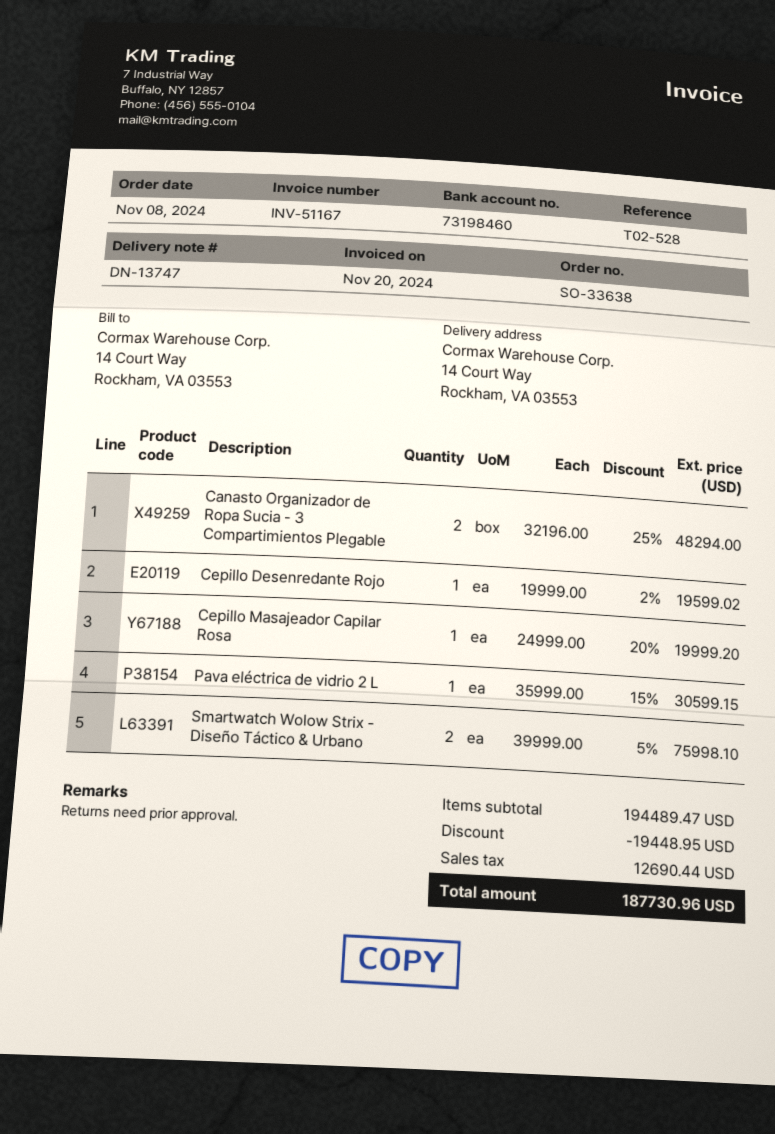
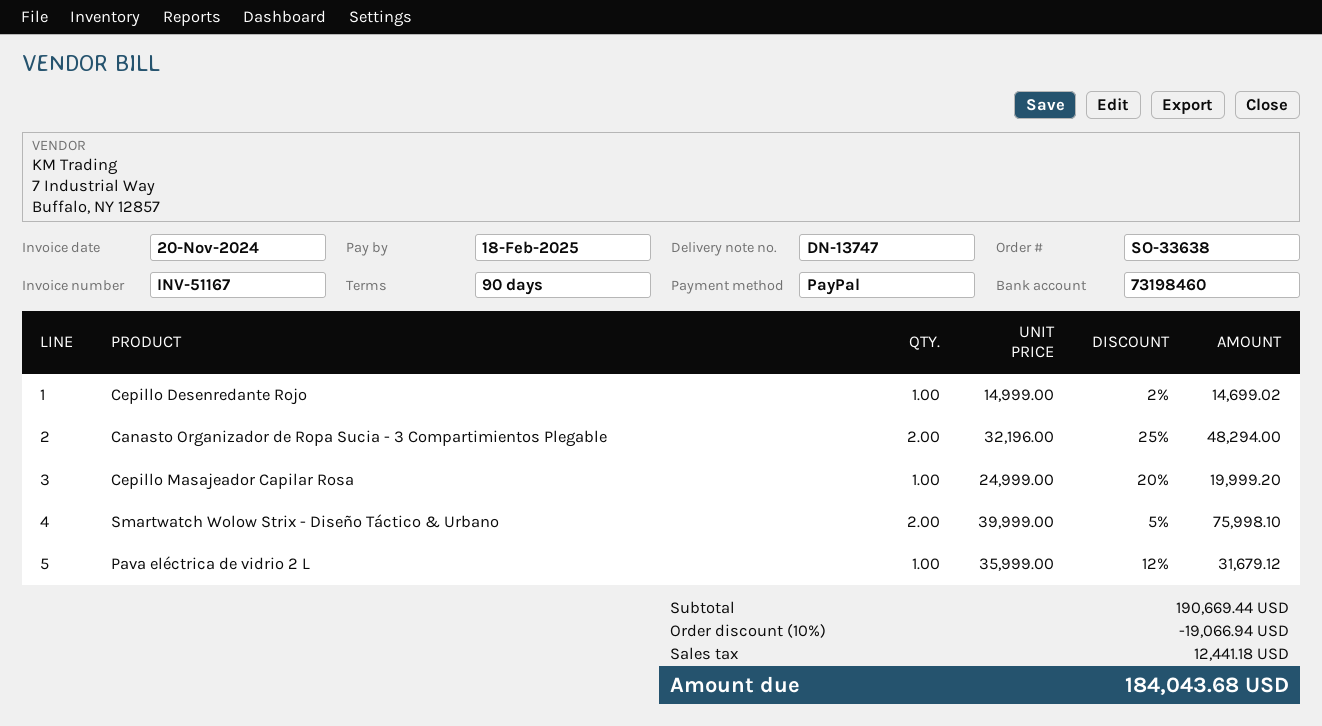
Cepillo Desenredante Rojo: 1 x 19999.00 - 2% = 19599.02 -> 1 x 14999.00 - 2% = 14699.02
Pava eléctrica de vidrio 2 L: 1 x 35999.00 - 15% = 30599.15 -> 1 x 35999.00 - 12% = 31679.12
subtotal: 194489.47 -> 190669.44
discount: 19448.95 -> 19066.94
tax: 12690.44 -> 12441.18
total: 187730.96 -> 184043.68

